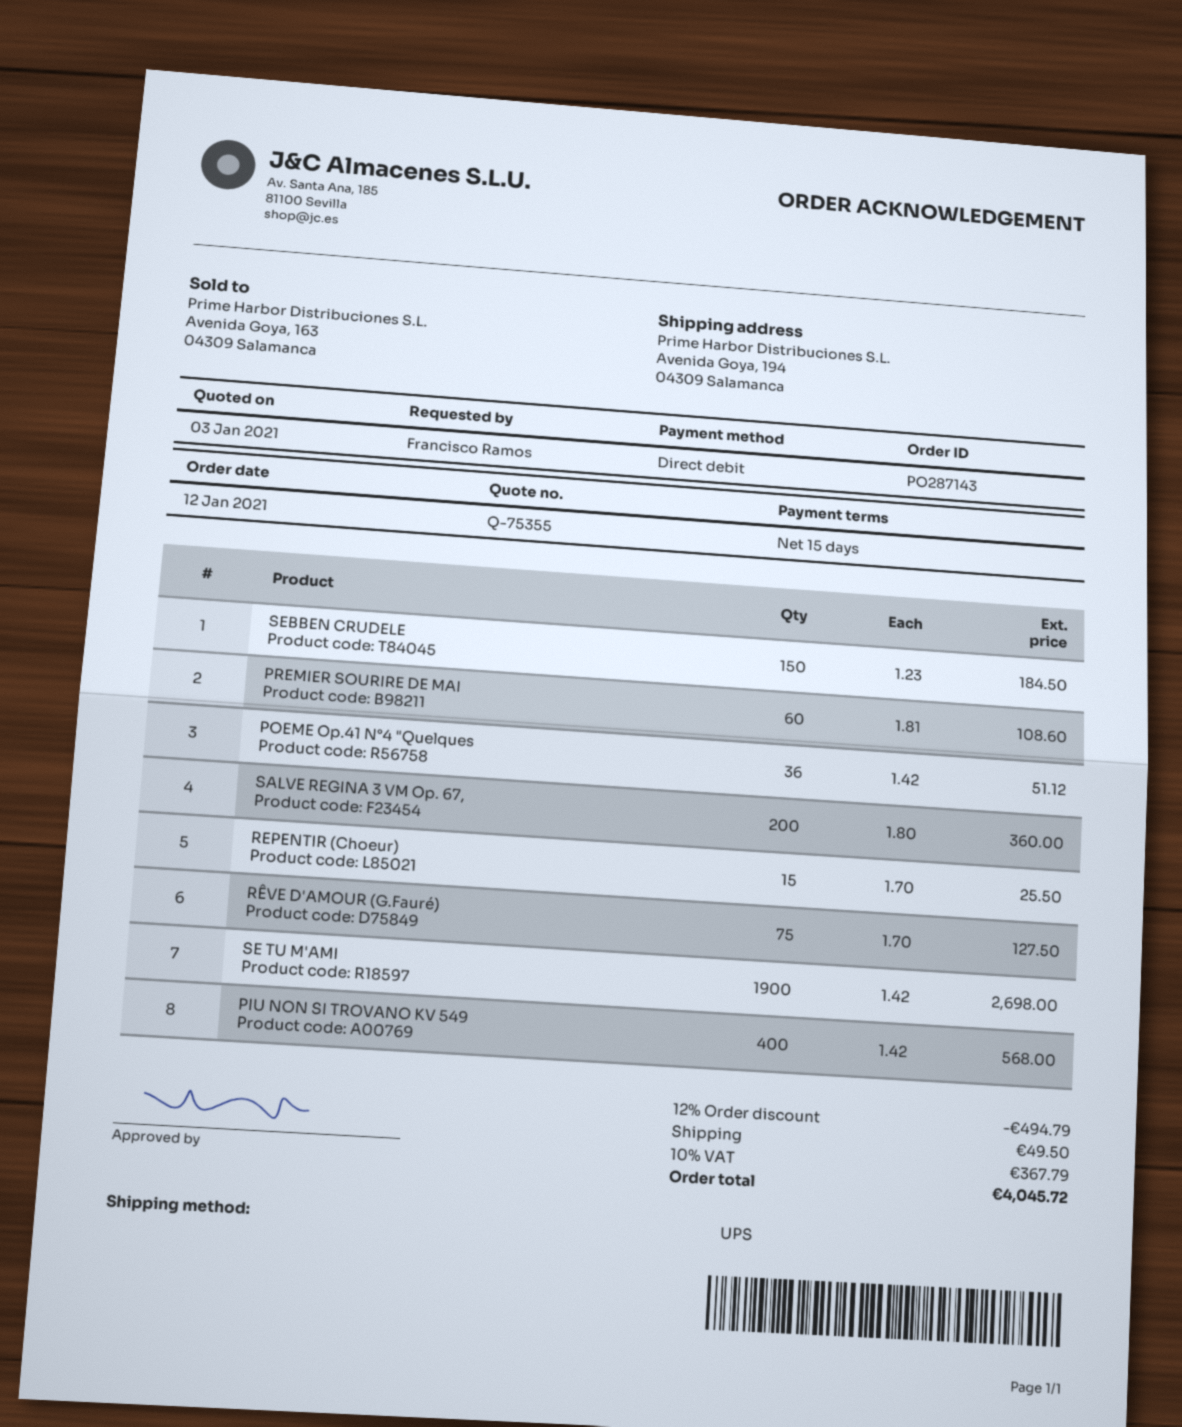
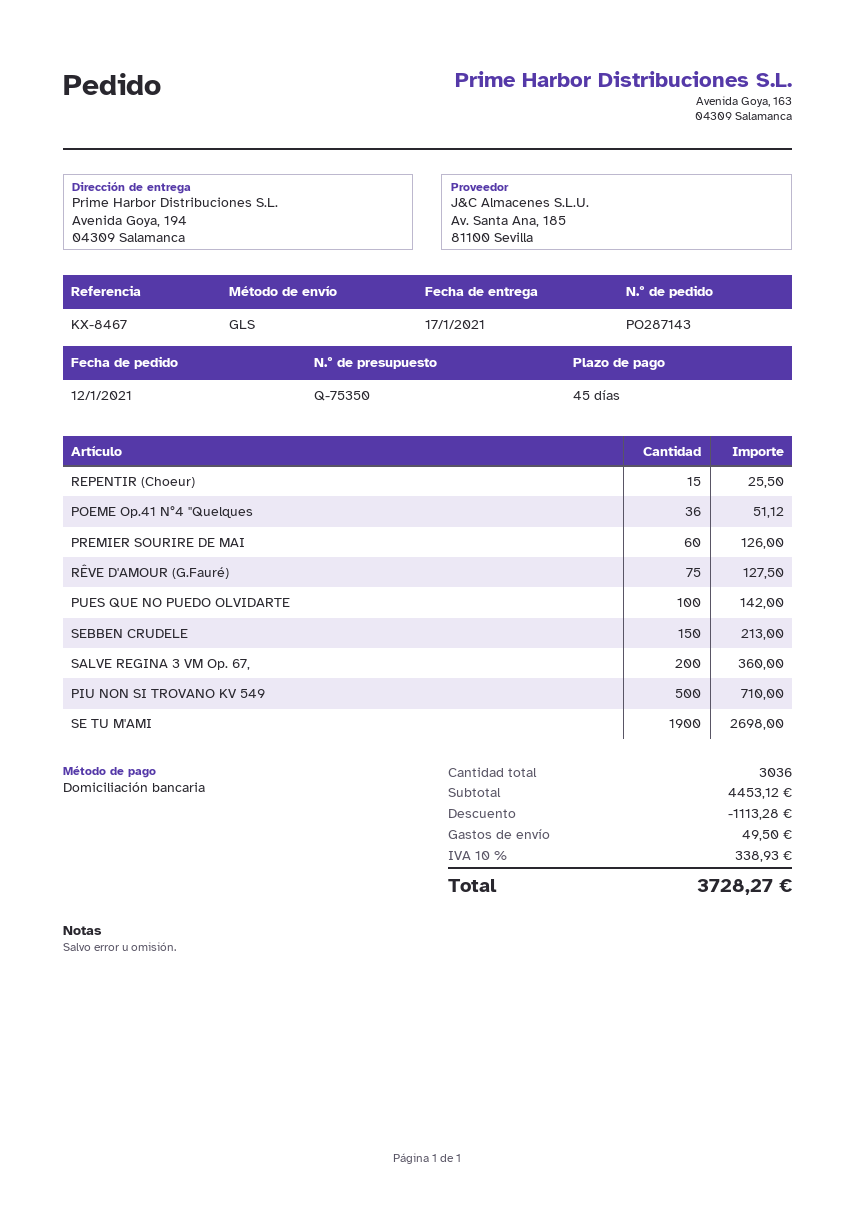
quote number: Q-75355 -> Q-75350
payment terms: 15 days -> 45 days
shipping method: UPS -> GLS
SEBBEN CRUDELE: 150 for 184.50 -> 150 for 213.00
PREMIER SOURIRE DE MAI: 60 for 108.60 -> 60 for 126.00
PIU NON SI TROVANO KV 549: 400 for 568.00 -> 500 for 710.00
PUES QUE NO PUEDO OLVIDARTE: none -> 100 for 142.00
discount: 494.79 -> 1113.28
tax: 10% = 367.79 -> 10% = 338.93
total: 4045.72 -> 3728.27

